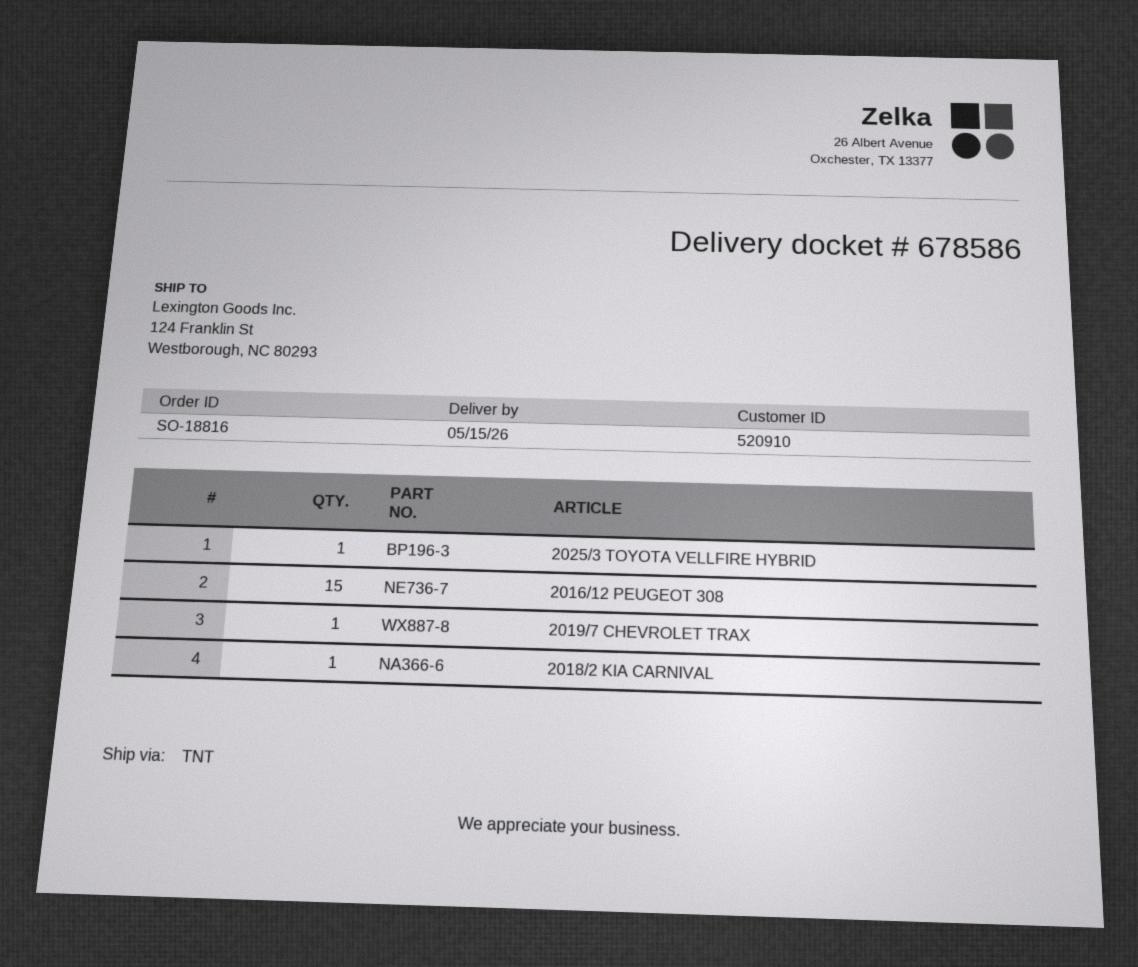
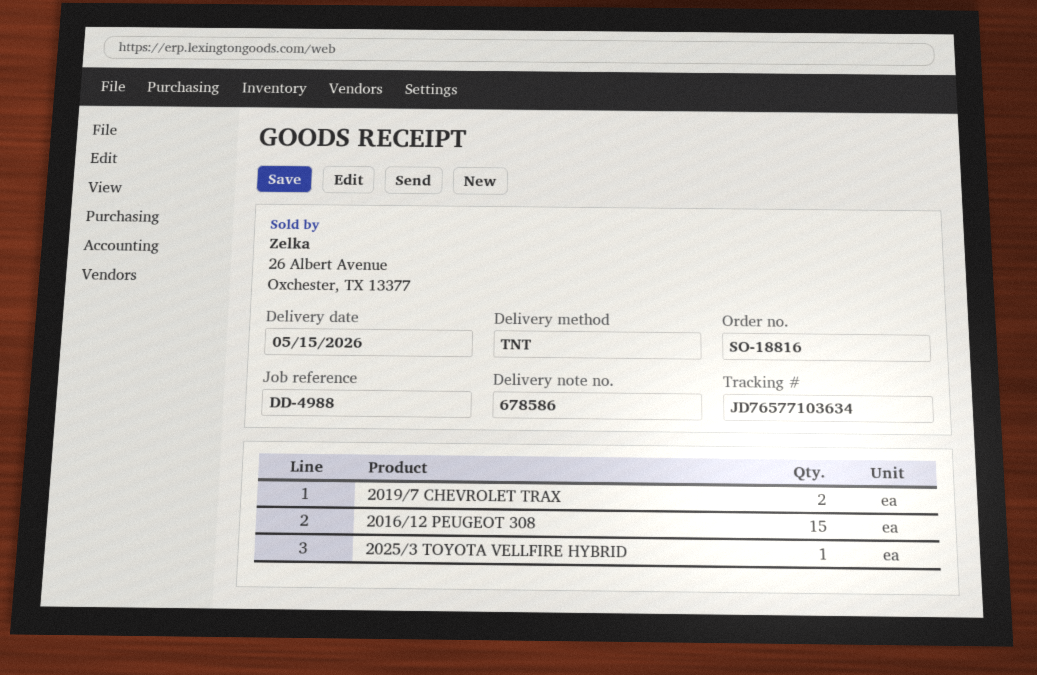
2019/7 CHEVROLET TRAX: 1 -> 2
2018/2 KIA CARNIVAL: 1 -> none

